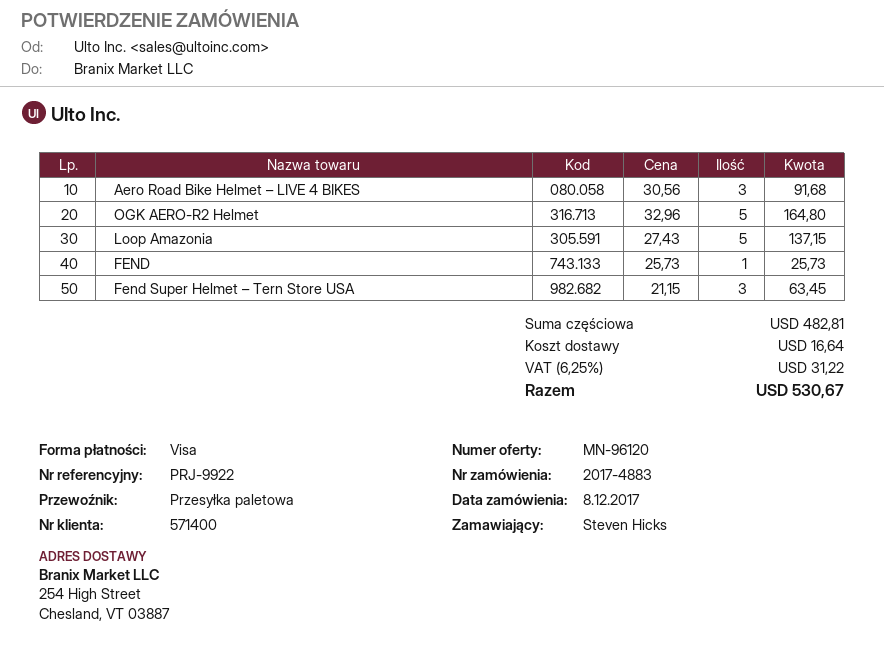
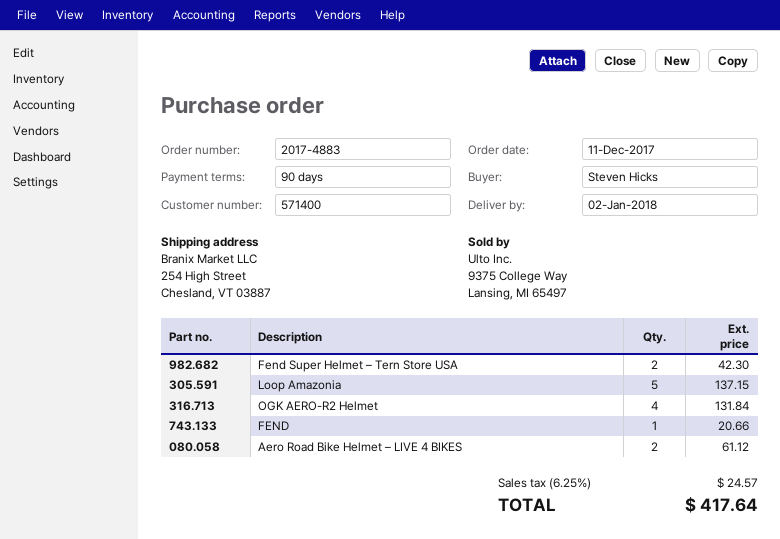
order date: 2017-12-08 -> 2017-12-11
Aero Road Bike Helmet – LIVE 4 BIKES: 3 for 91.68 -> 2 for 61.12
OGK AERO-R2 Helmet: 5 for 164.80 -> 4 for 131.84
FEND: 1 for 25.73 -> 1 for 20.66
Fend Super Helmet – Tern Store USA: 3 for 63.45 -> 2 for 42.30
shipping: 16.64 -> none
tax: 6.25% = 31.22 -> 6.25% = 24.57
total: 530.67 -> 417.64

